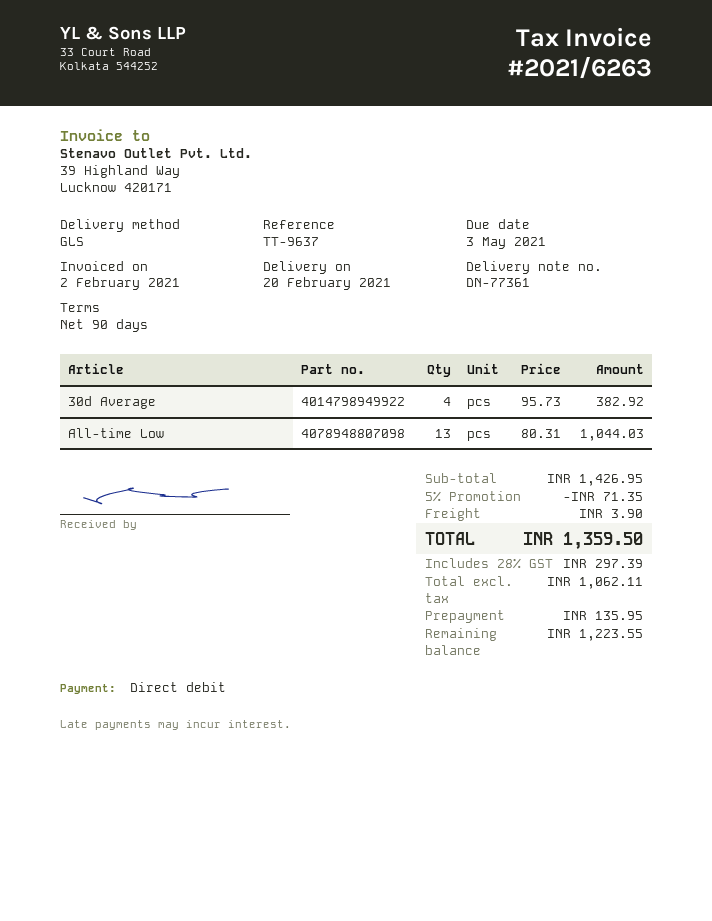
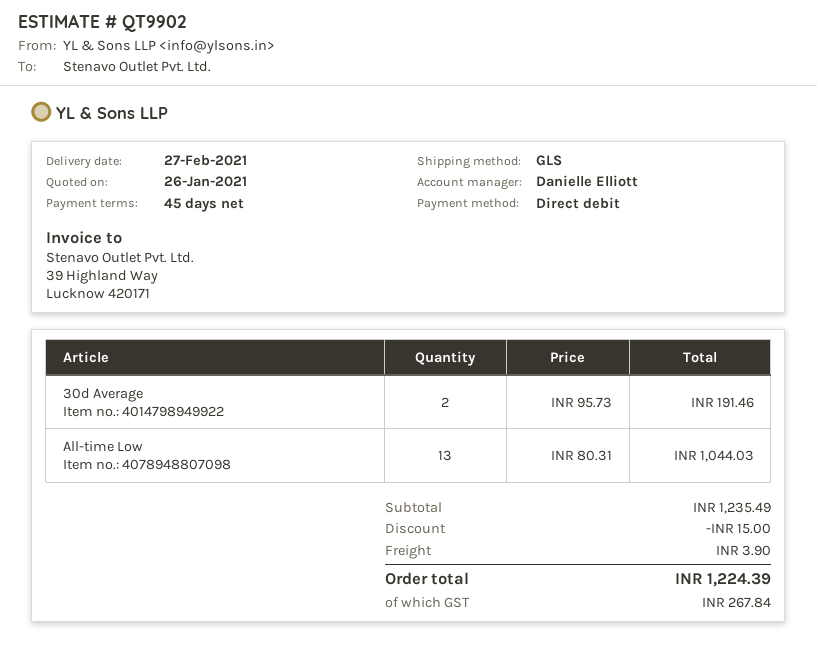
delivery date: 2021-02-20 -> 2021-02-27
payment terms: 90 days -> 45 days
30d Average: 4 x 95.73 = 382.92 -> 2 x 95.73 = 191.46
subtotal: 1426.95 -> 1235.49
discount: 71.35 -> 15.00
tax: 297.39 -> 267.84
total: 1359.50 -> 1224.39

